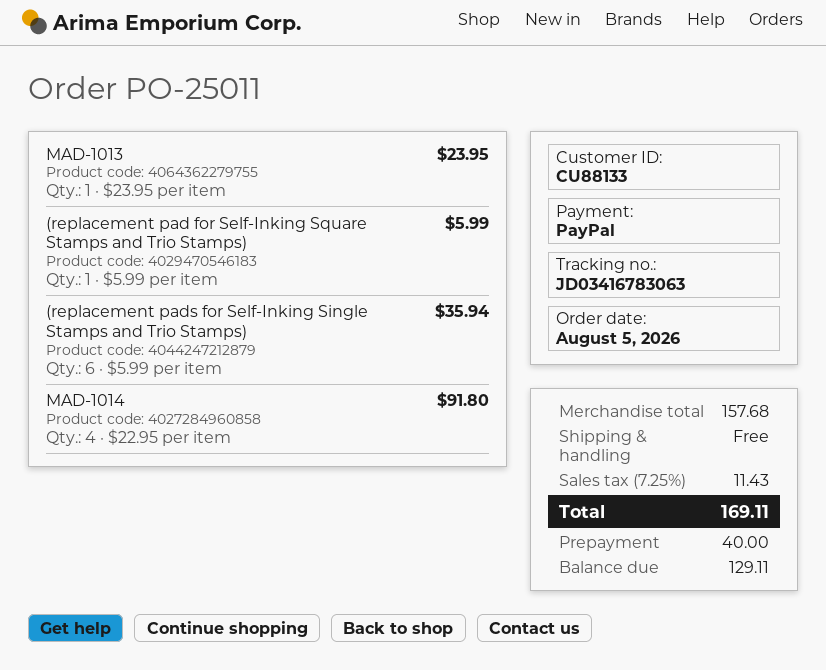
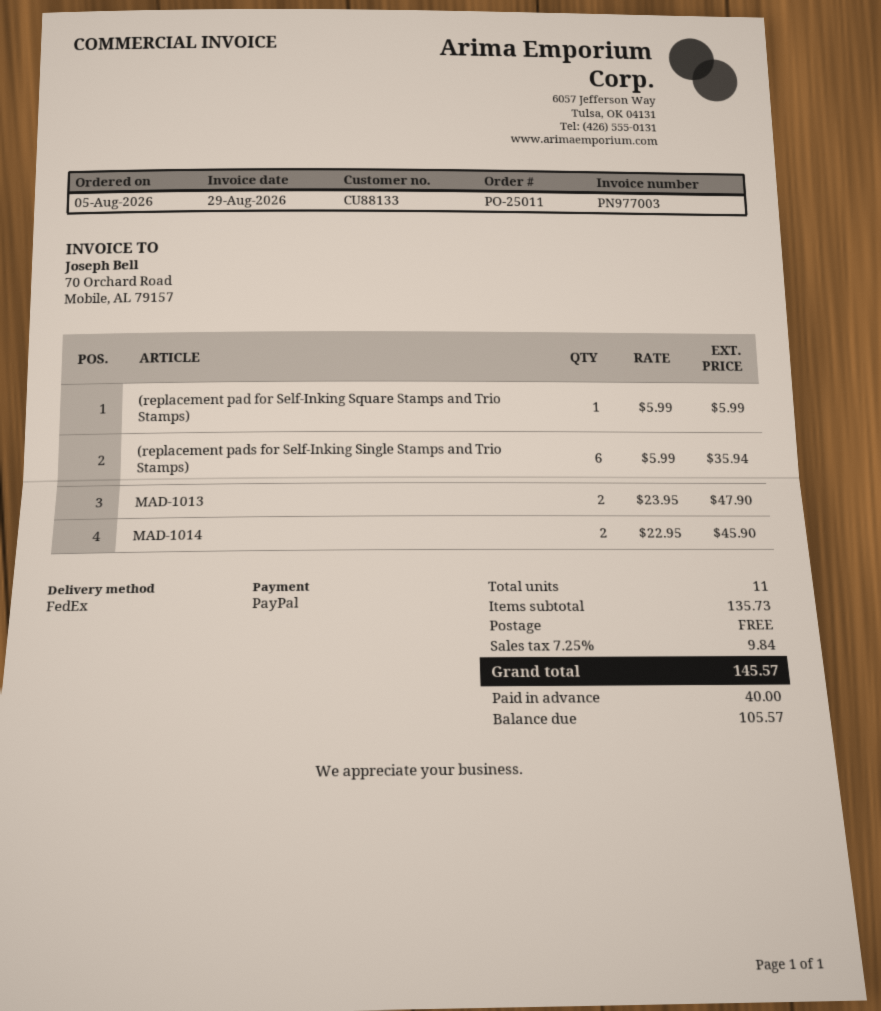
MAD-1013: 1 x 23.95 = 23.95 -> 2 x 23.95 = 47.90
MAD-1014: 4 x 22.95 = 91.80 -> 2 x 22.95 = 45.90
subtotal: 157.68 -> 135.73
tax: 7.25% = 11.43 -> 7.25% = 9.84
total: 169.11 -> 145.57
balance: 129.11 -> 105.57

